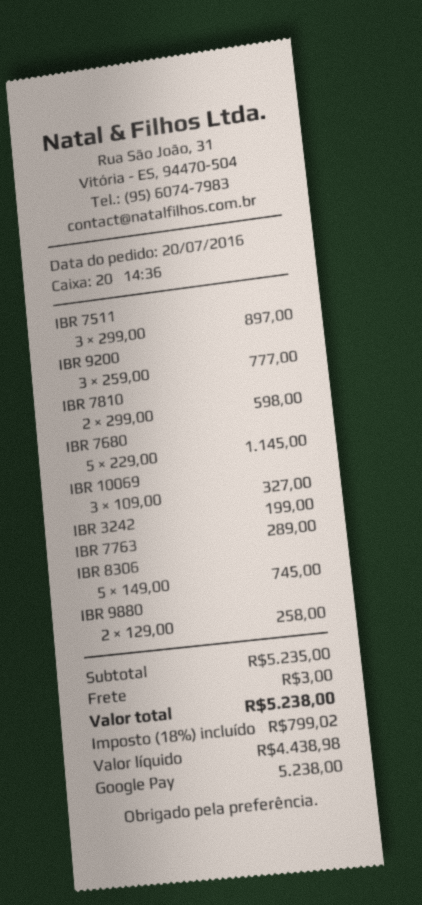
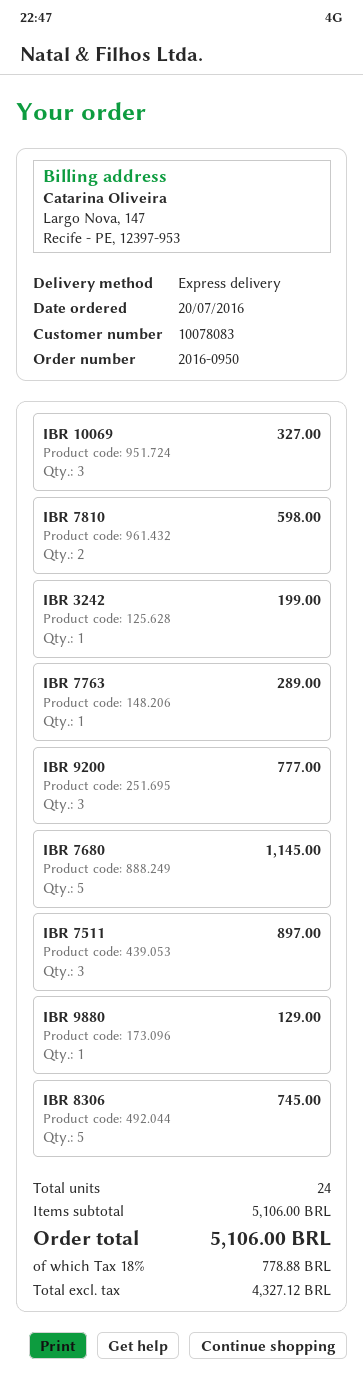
IBR 9880: 2 for 258.00 -> 1 for 129.00
subtotal: 5235.00 -> 5106.00
shipping: 3.00 -> none
net: 4438.98 -> 4327.12
tax: 18% = 799.02 -> 18% = 778.88
total: 5238.00 -> 5106.00

